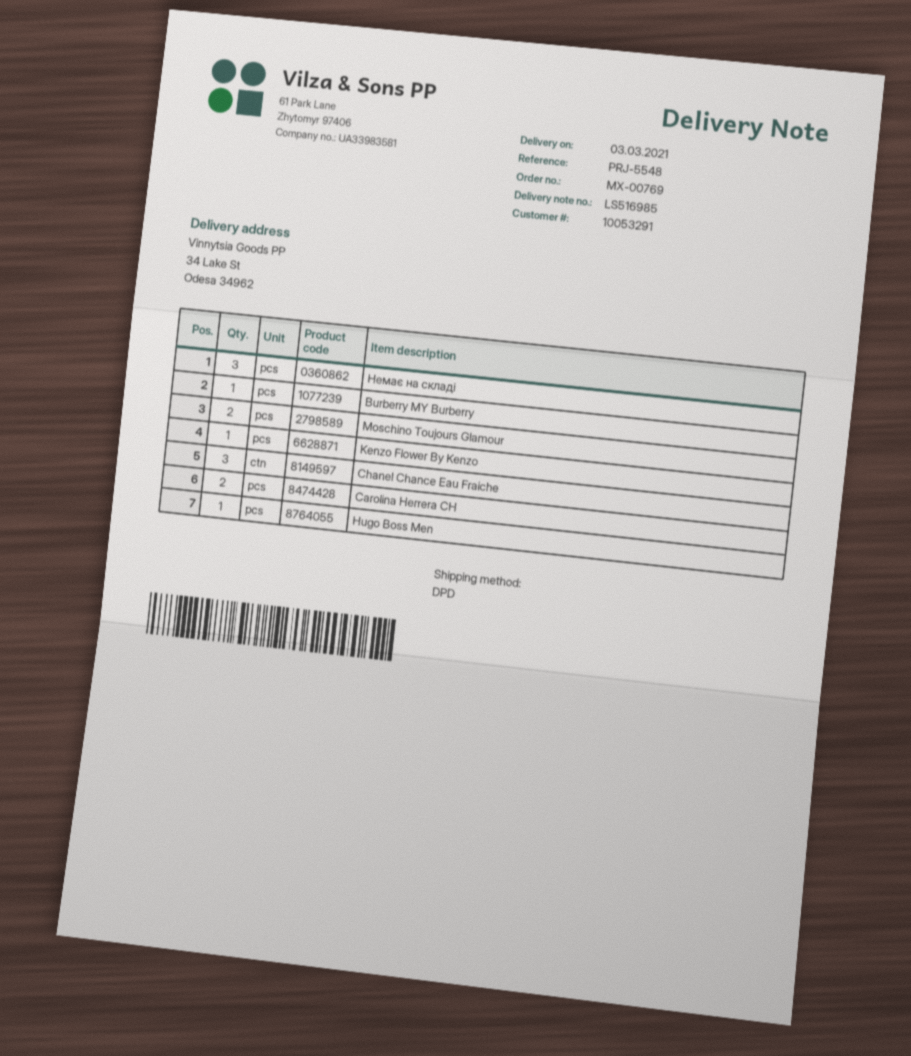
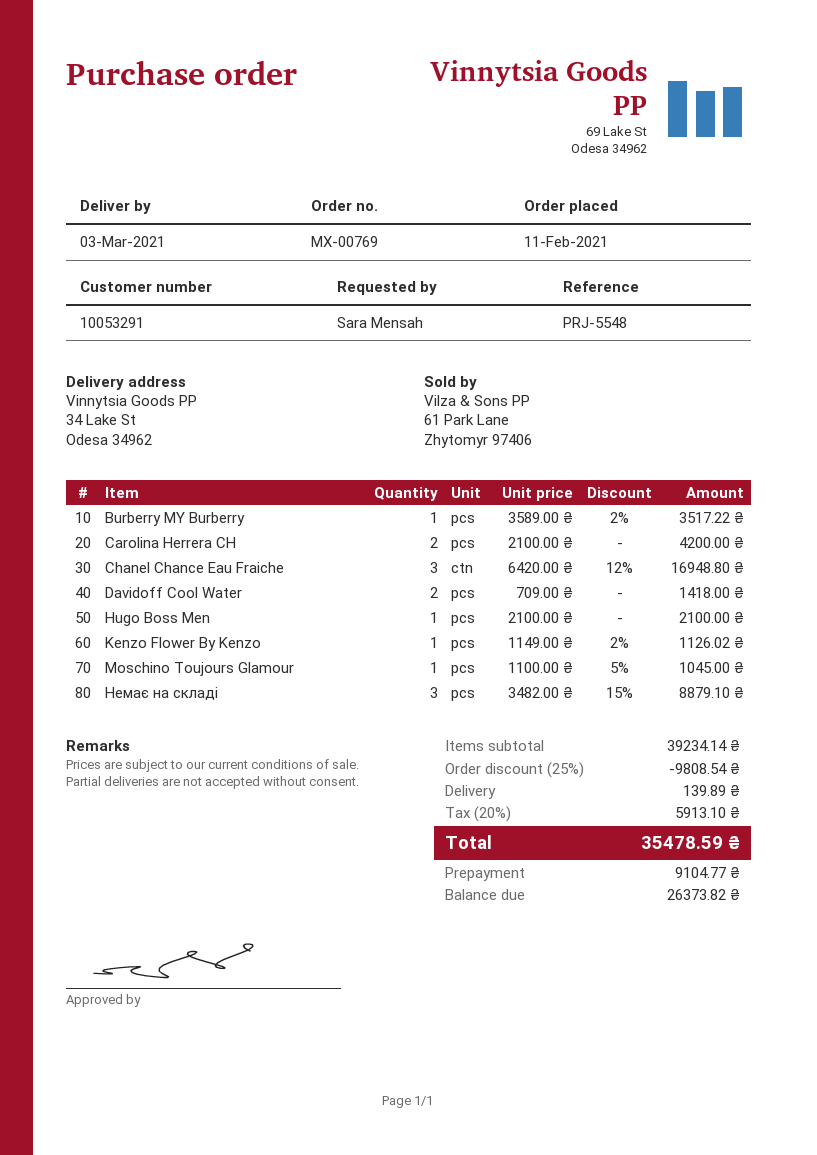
Moschino Toujours Glamour: 2 -> 1
Davidoff Cool Water: none -> 2

